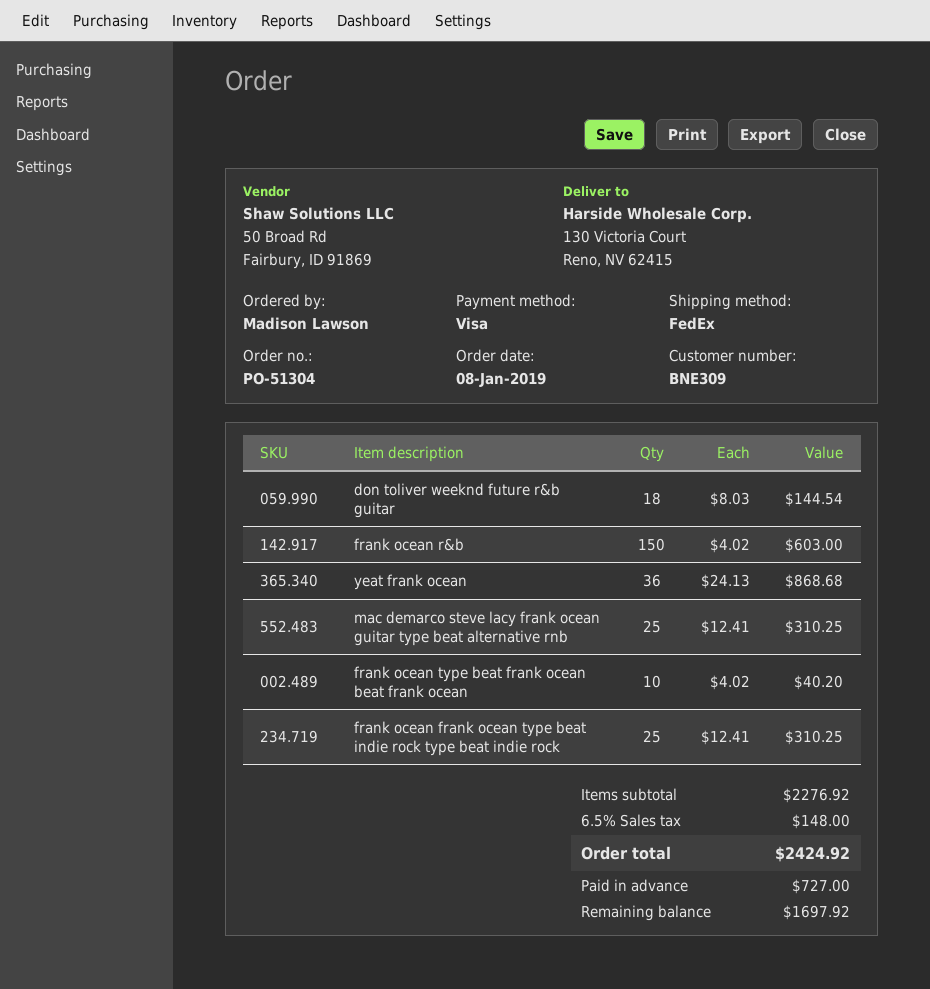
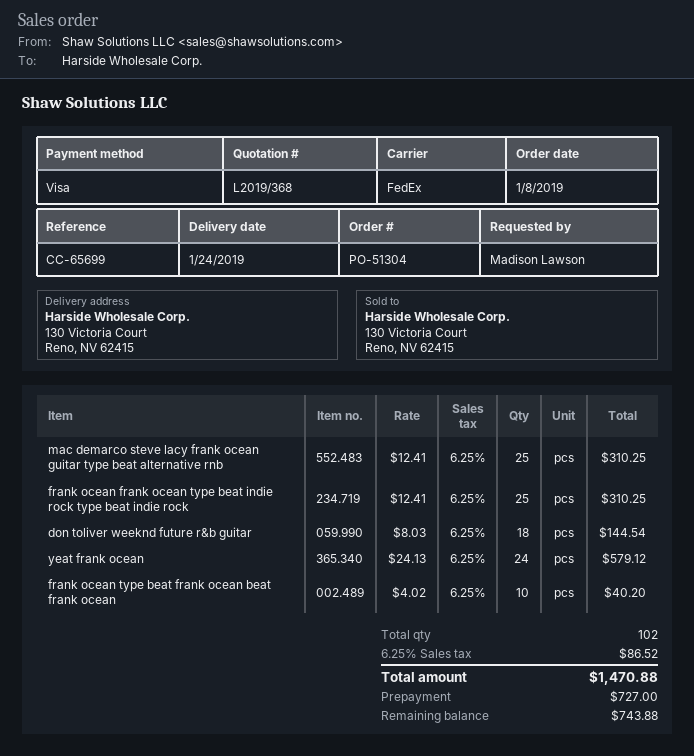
frank ocean r&b: 150 x 4.02 = 603.00 -> none
yeat frank ocean: 36 x 24.13 = 868.68 -> 24 x 24.13 = 579.12
tax: 6.5% = 148.00 -> 6.25% = 86.52
total: 2424.92 -> 1470.88
balance: 1697.92 -> 743.88

